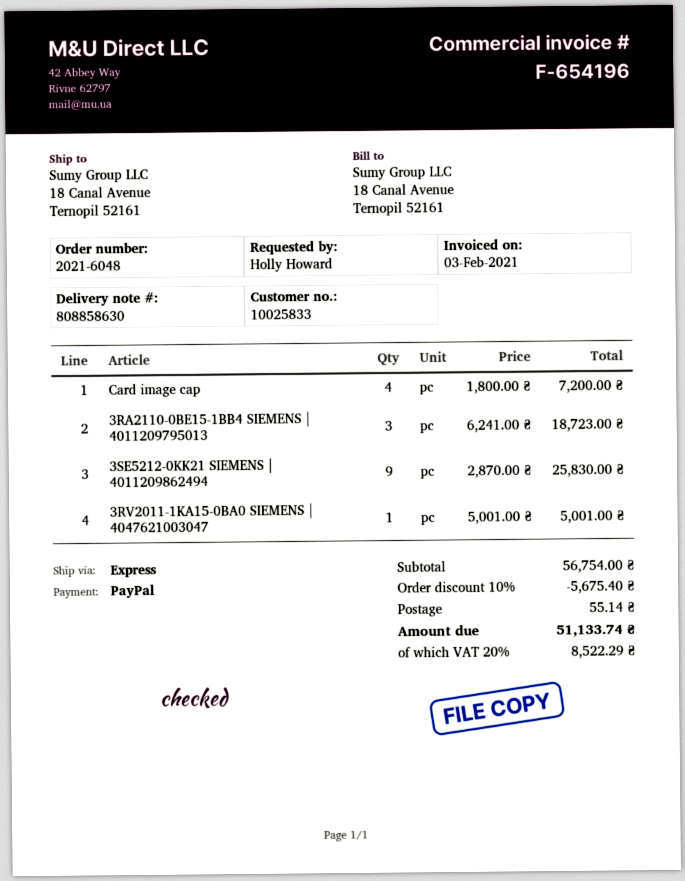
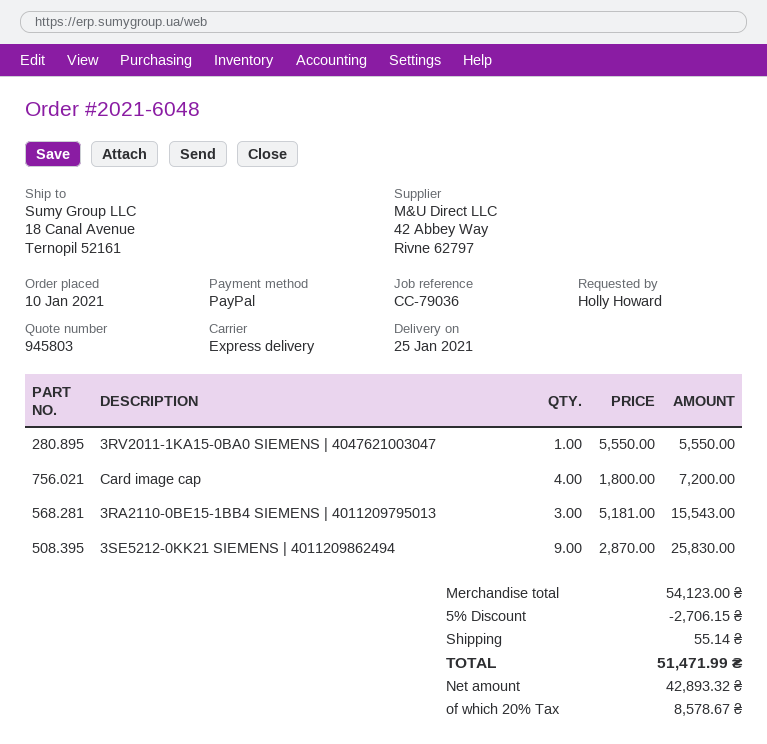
3RA2110-0BE15-1BB4 SIEMENS | 4011209795013: 3 x 6241.00 = 18723.00 -> 3 x 5181.00 = 15543.00
3RV2011-1KA15-0BA0 SIEMENS | 4047621003047: 1 x 5001.00 = 5001.00 -> 1 x 5550.00 = 5550.00
subtotal: 56754.00 -> 54123.00
discount: 10% = 5675.40 -> 5% = 2706.15
tax: 20% = 8522.29 -> 20% = 8578.67
total: 51133.74 -> 51471.99

